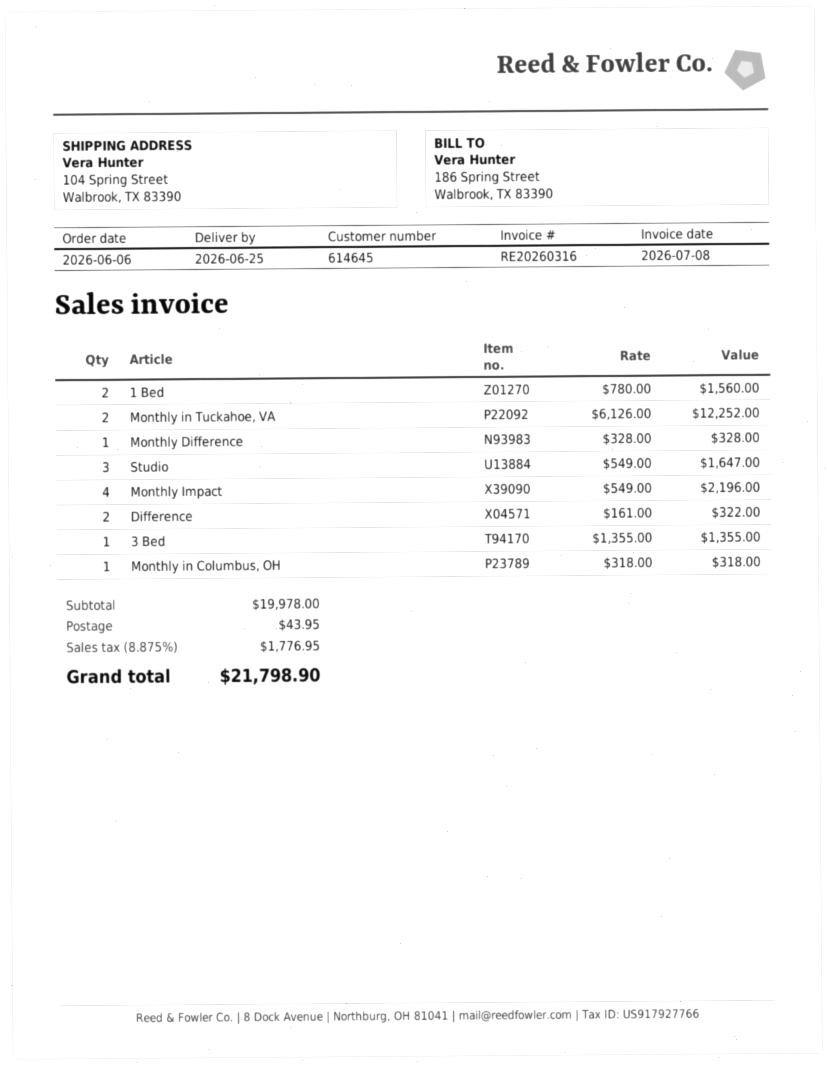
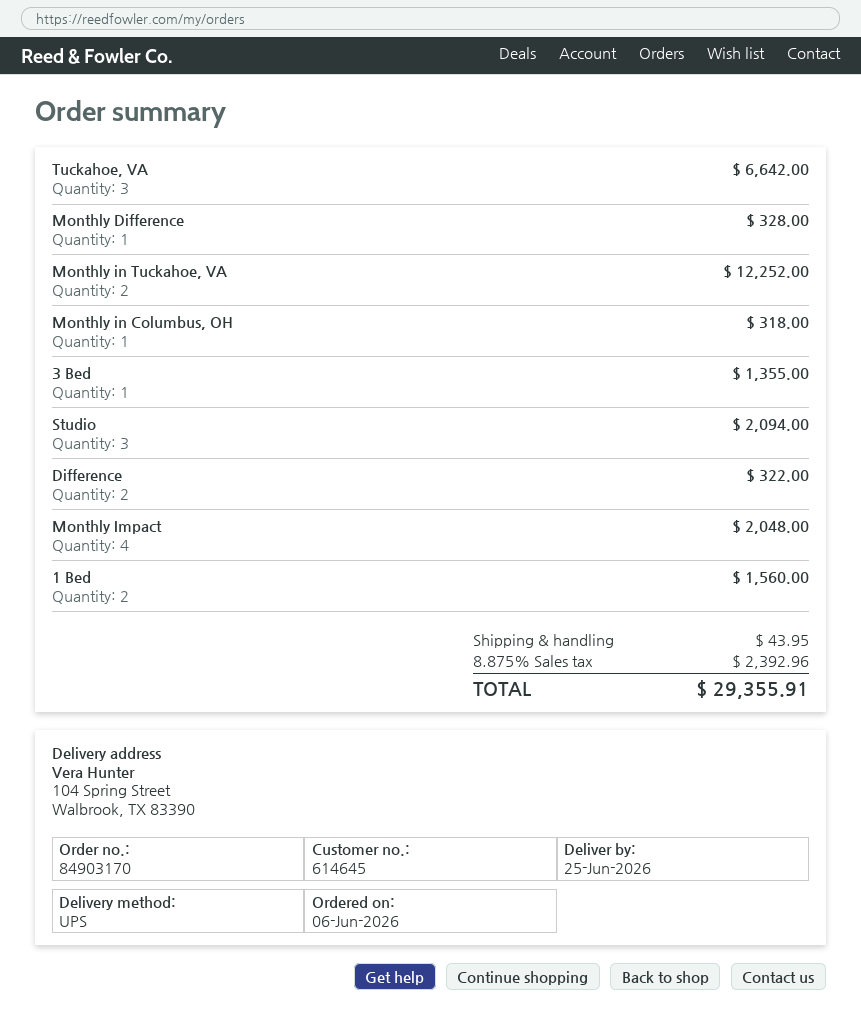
Studio: 3 for 1647.00 -> 3 for 2094.00
Monthly Impact: 4 for 2196.00 -> 4 for 2048.00
Tuckahoe, VA: none -> 3 for 6642.00
tax: 8.875% = 1776.95 -> 8.875% = 2392.96
total: 21798.90 -> 29355.91

